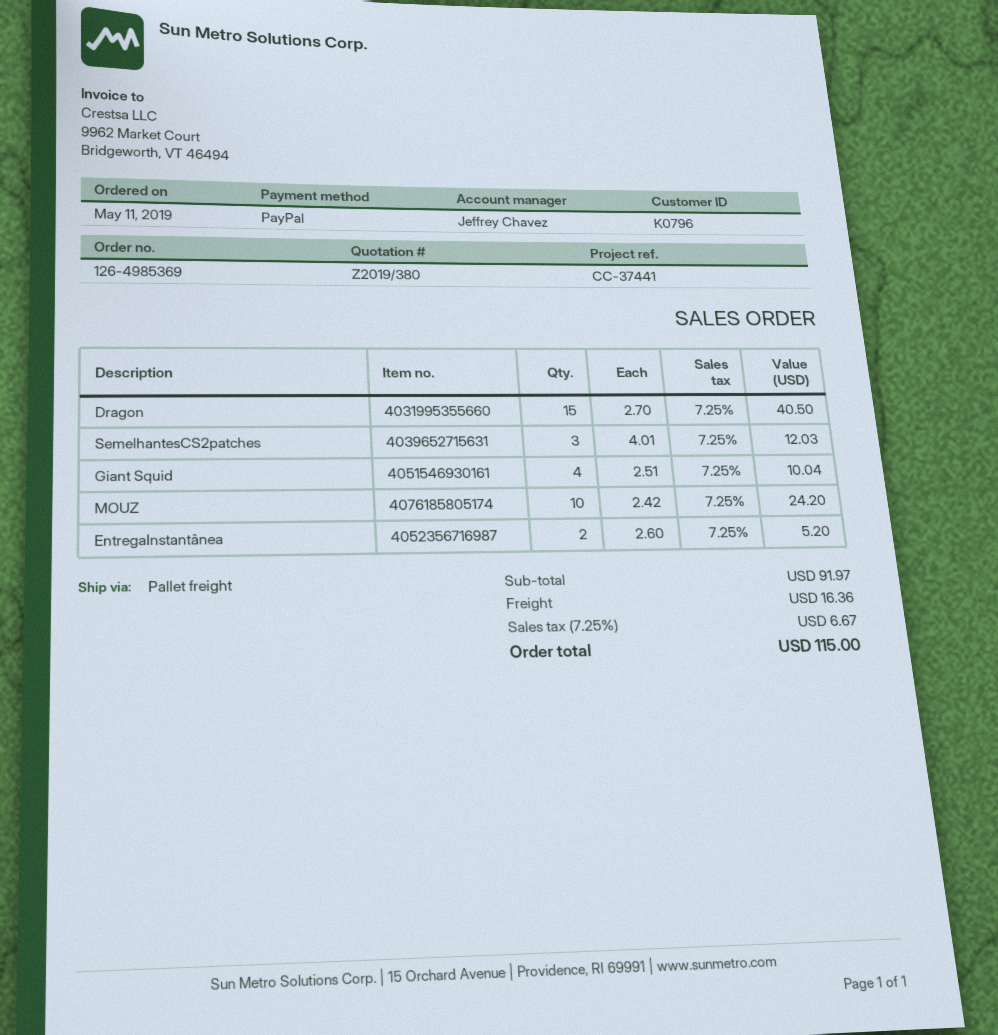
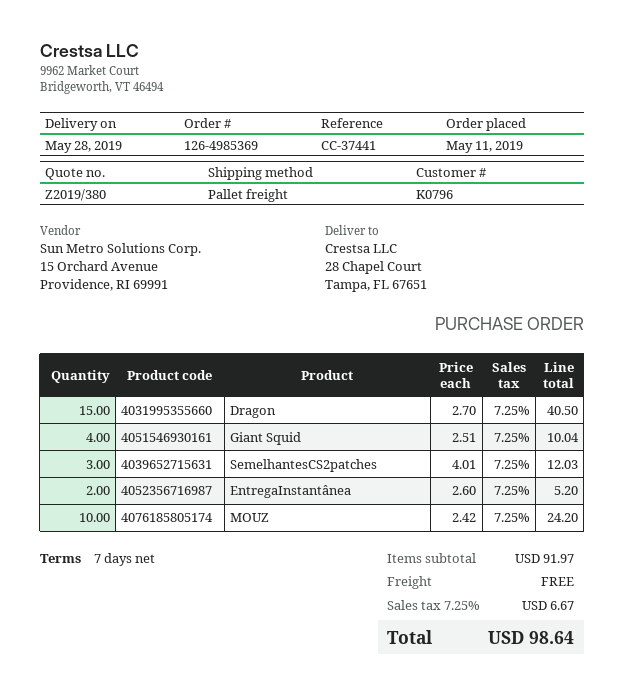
shipping: 16.36 -> 0.00
total: 115.00 -> 98.64

